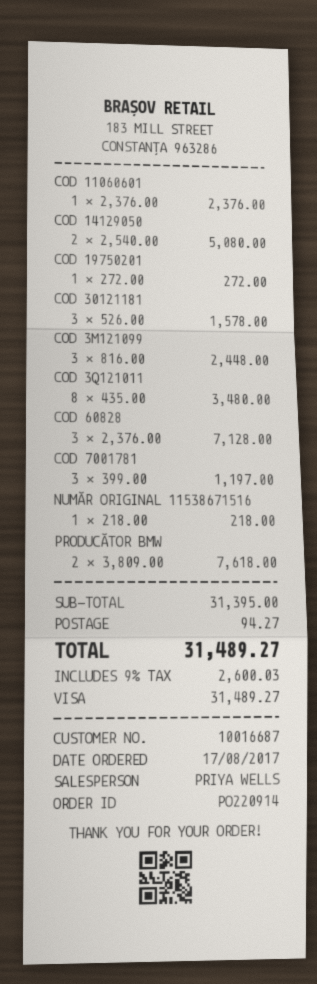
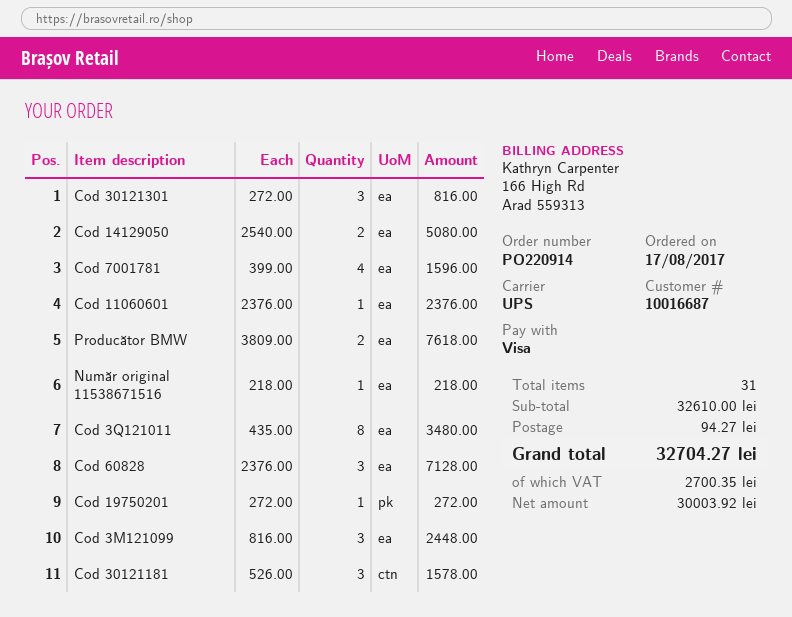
COD 7001781: 3 x 399.00 = 1197.00 -> 4 x 399.00 = 1596.00
Cod 30121301: none -> 3 x 272.00 = 816.00
subtotal: 31395.00 -> 32610.00
tax: 2600.03 -> 2700.35
total: 31489.27 -> 32704.27

